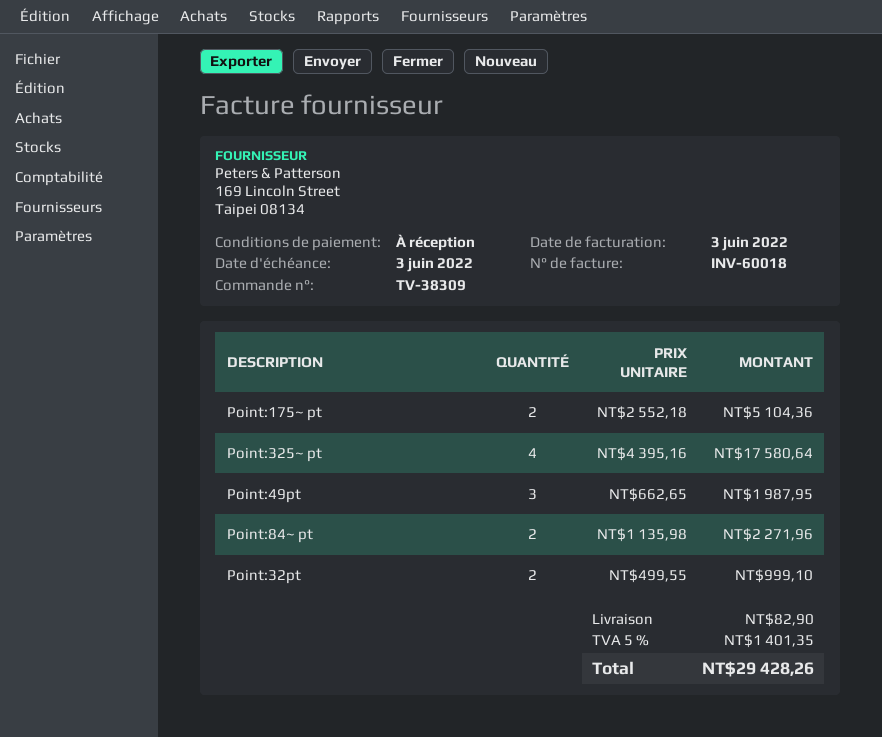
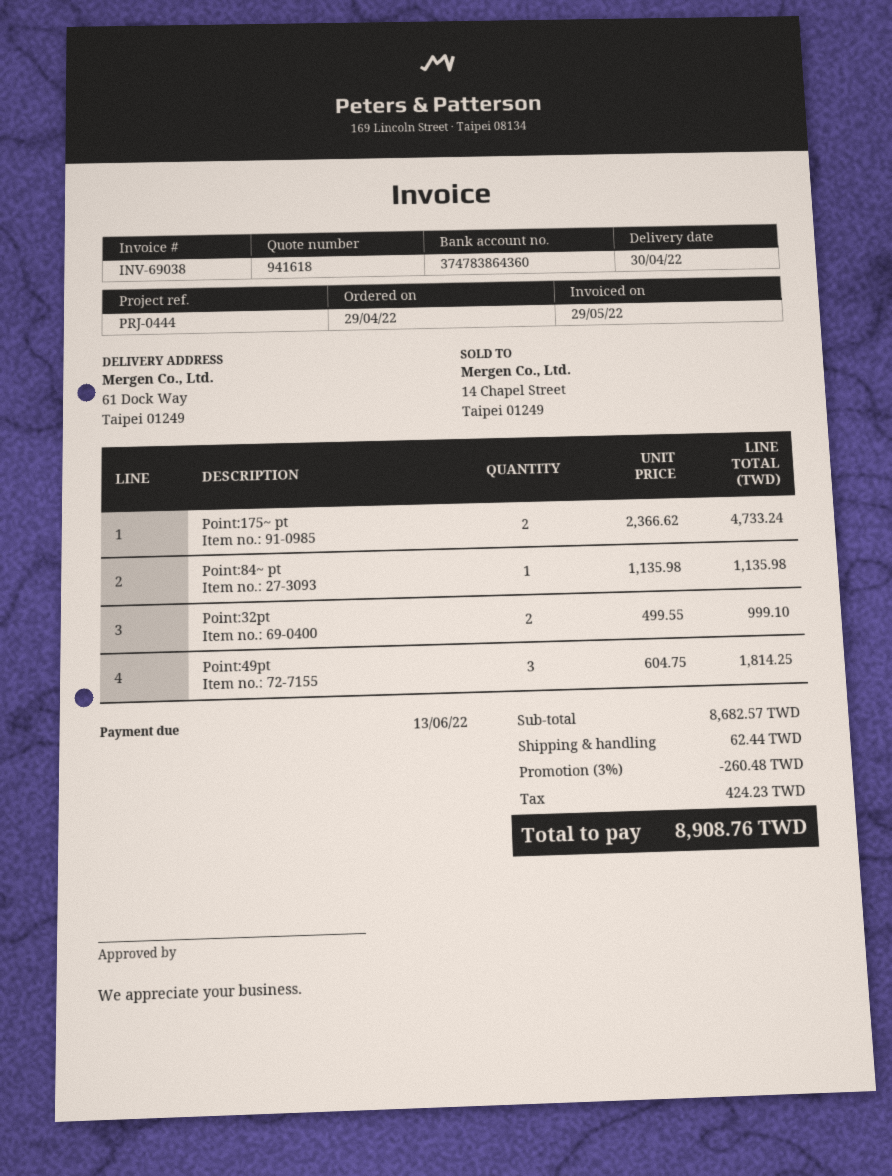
invoice number: INV-60018 -> INV-69038
invoice date: 2022-06-03 -> 2022-05-29
due date: 2022-06-03 -> 2022-06-13
Point:175~ pt: 2 x 2552.18 = 5104.36 -> 2 x 2366.62 = 4733.24
Point:325~ pt: 4 x 4395.16 = 17580.64 -> none
Point:49pt: 3 x 662.65 = 1987.95 -> 3 x 604.75 = 1814.25
Point:84~ pt: 2 x 1135.98 = 2271.96 -> 1 x 1135.98 = 1135.98
discount: none -> 3% = 260.48
shipping: 82.90 -> 62.44
tax: 1401.35 -> 424.23
total: 29428.26 -> 8908.76

